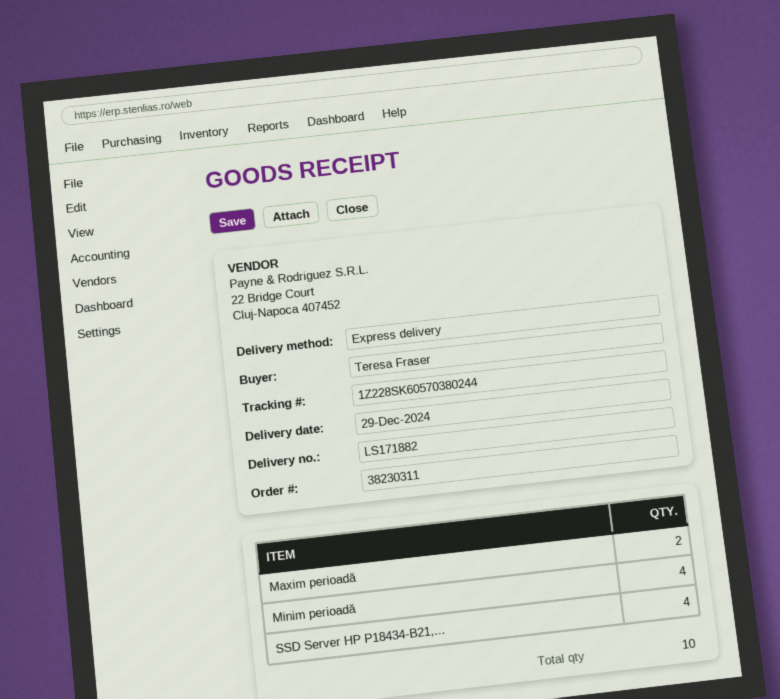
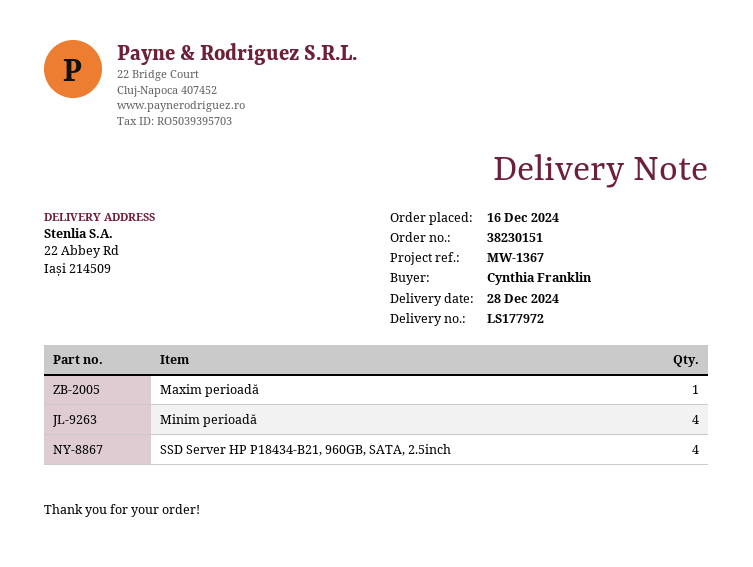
order number: 38230311 -> 38230151
delivery note number: LS171882 -> LS177972
delivery date: 2024-12-29 -> 2024-12-28
ordered by: Teresa Fraser -> Cynthia Franklin
Maxim perioadă: 2 -> 1

